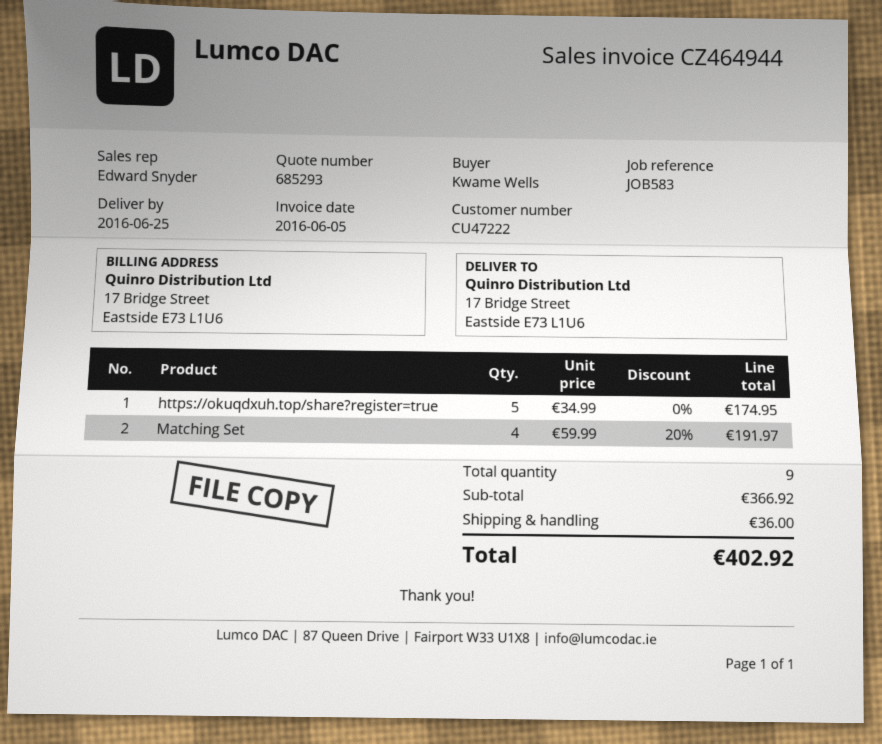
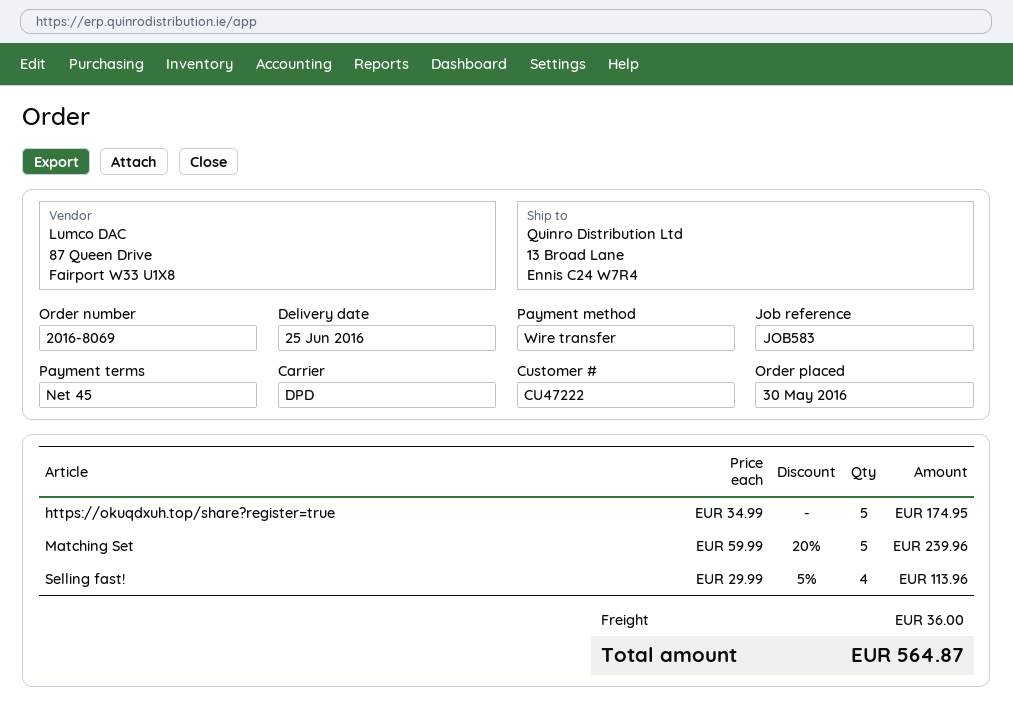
ship to: 17 Bridge Street, Eastside E73 L1U6 -> 13 Broad Lane, Ennis C24 W7R4
Matching Set: 4 x 59.99 - 20% = 191.97 -> 5 x 59.99 - 20% = 239.96
Selling fast!: none -> 4 x 29.99 - 5% = 113.96
total: 402.92 -> 564.87

